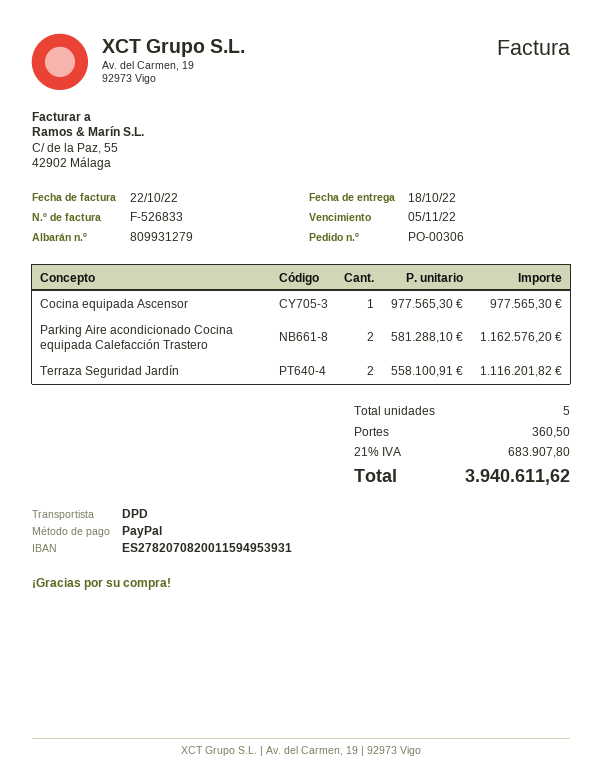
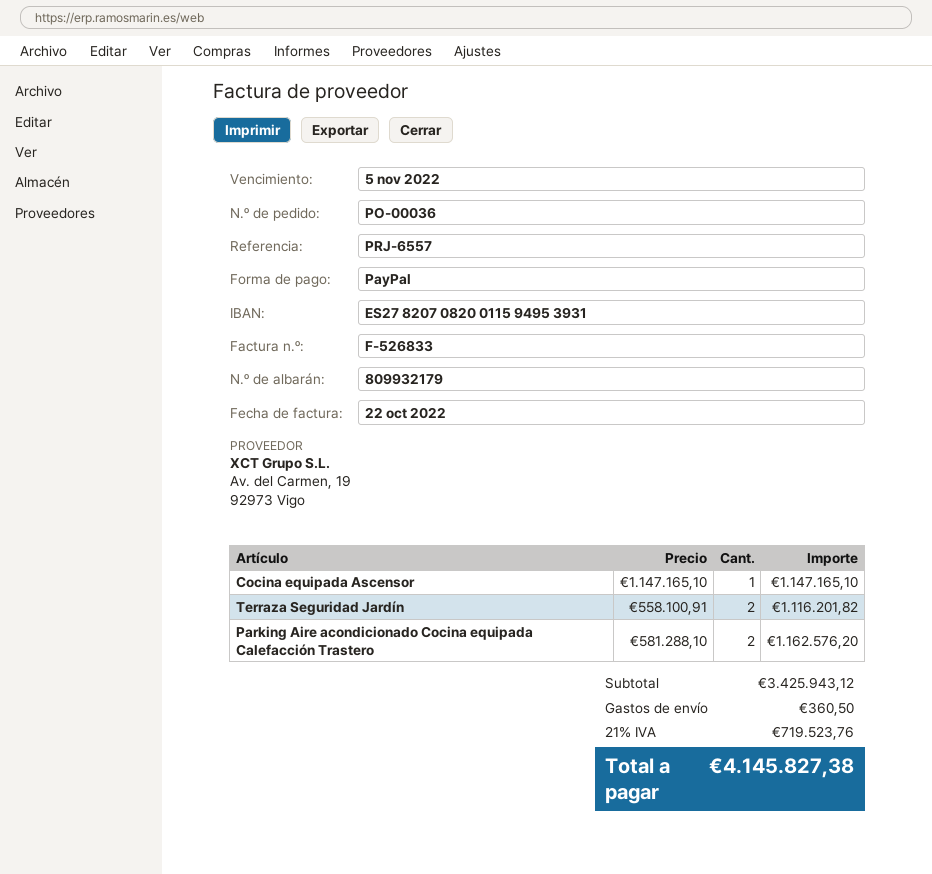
order number: PO-00306 -> PO-00036
delivery note number: 809931279 -> 809932179
Cocina equipada Ascensor: 1 x 977565.30 = 977565.30 -> 1 x 1147165.10 = 1147165.10
tax: 21% = 683907.80 -> 21% = 719523.76
total: 3940611.62 -> 4145827.38

